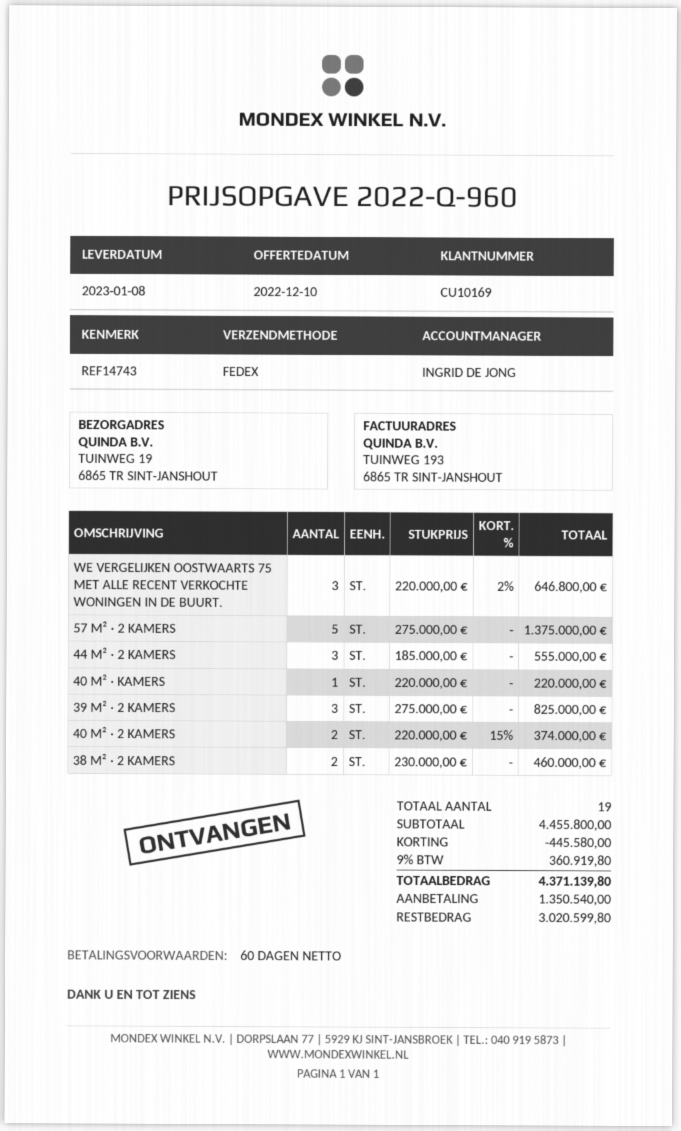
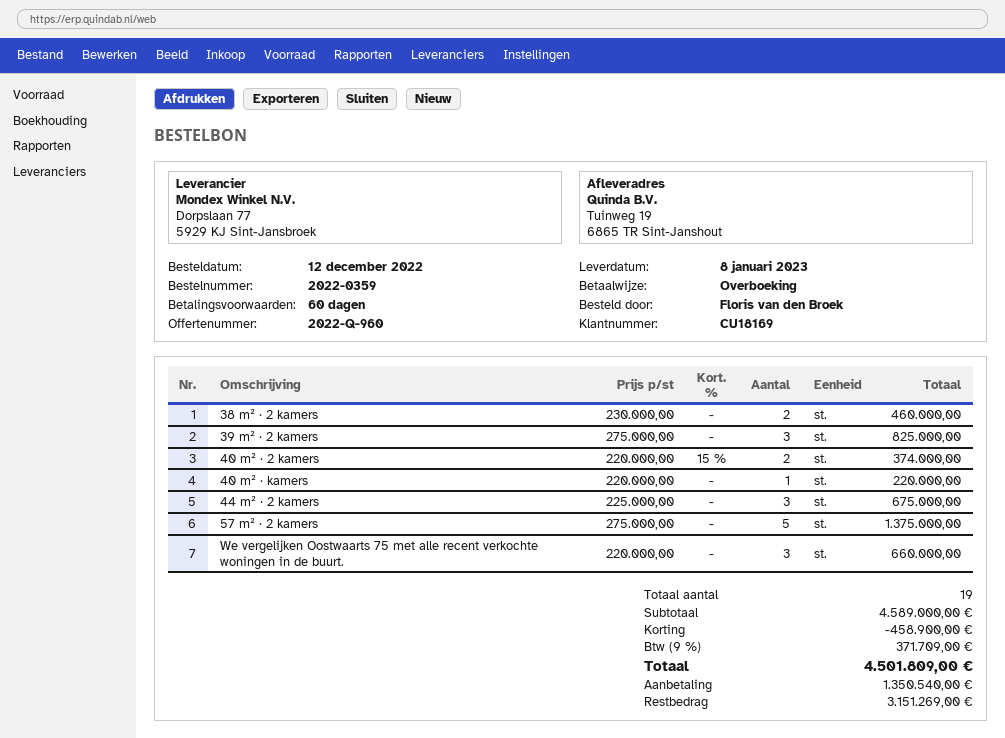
customer number: CU10169 -> CU18169
WE VERGELIJKEN OOSTWAARTS 75 MET ALLE RECENT VERKOCHTE WONINGEN IN DE BUURT.: 3 x 220000.00 - 2% = 646800.00 -> 3 x 220000.00 = 660000.00
44 M² · 2 KAMERS: 3 x 185000.00 = 555000.00 -> 3 x 225000.00 = 675000.00
subtotal: 4455800.00 -> 4589000.00
discount: 445580.00 -> 458900.00
tax: 9% = 360919.80 -> 9% = 371709.00
total: 4371139.80 -> 4501809.00
balance: 3020599.80 -> 3151269.00

